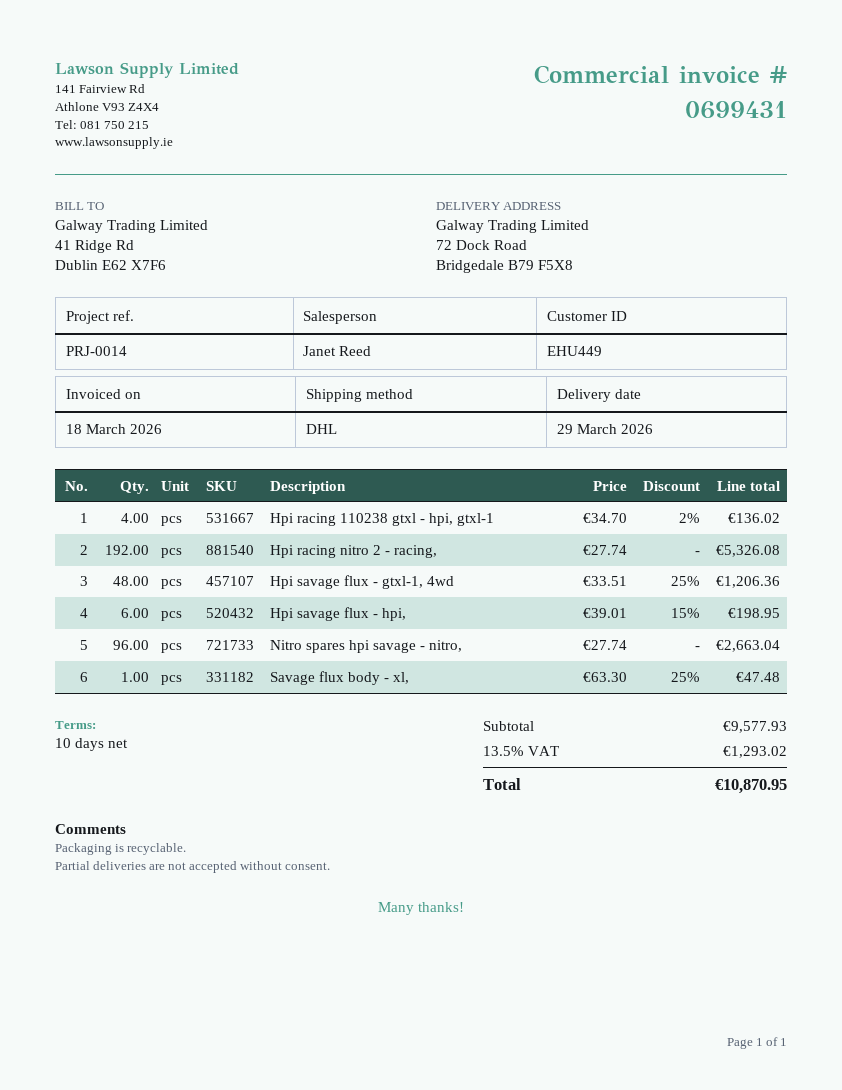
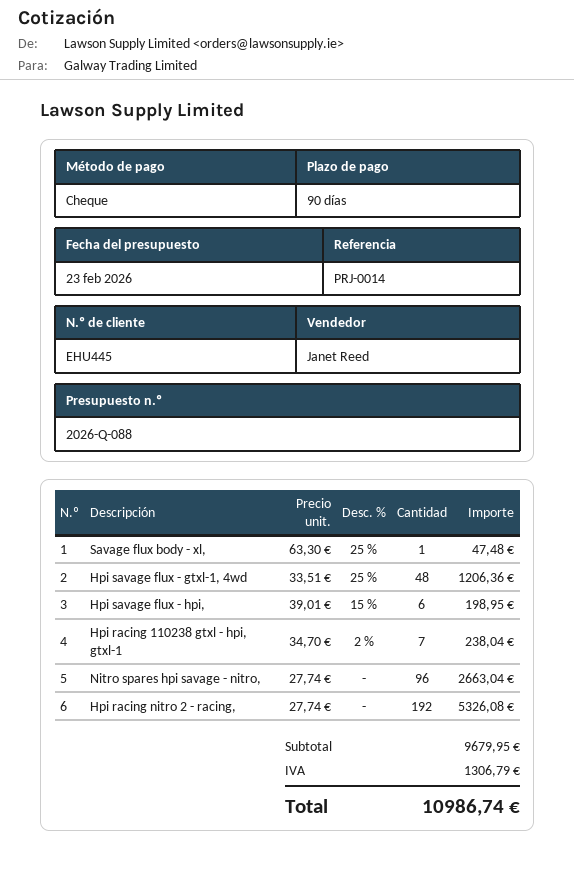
payment terms: 10 days -> 90 days
customer number: EHU449 -> EHU445
Hpi racing 110238 gtxl - hpi, gtxl-1: 4 x 34.70 - 2% = 136.02 -> 7 x 34.70 - 2% = 238.04
subtotal: 9577.93 -> 9679.95
tax: 1293.02 -> 1306.79
total: 10870.95 -> 10986.74

